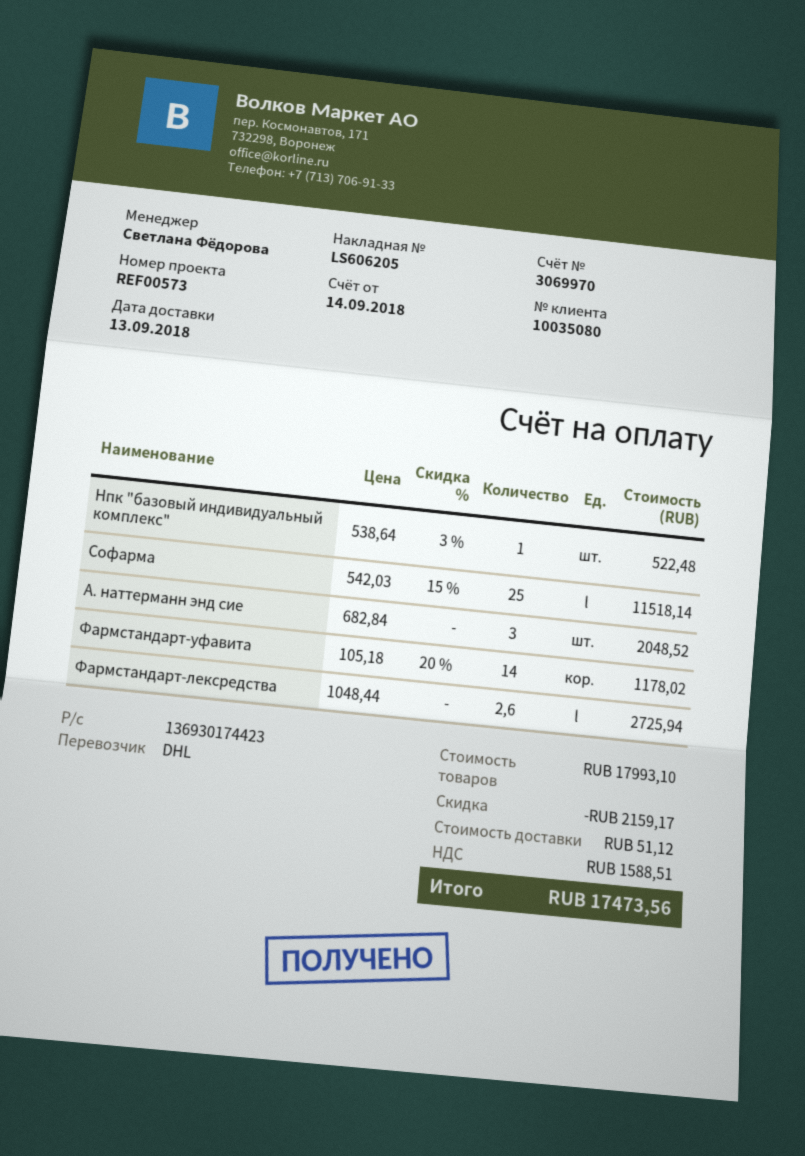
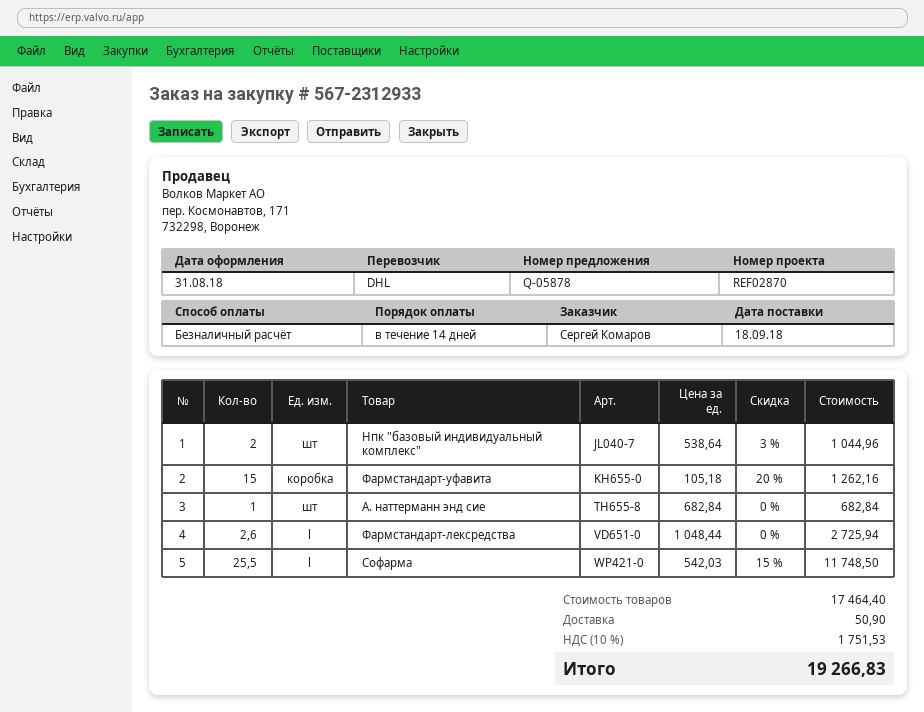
delivery date: 2018-09-13 -> 2018-09-18
reference: REF00573 -> REF02870
Нпк "базовый индивидуальный комплекс": 1 x 538.64 - 3% = 522.48 -> 2 x 538.64 - 3% = 1044.96
Софарма: 25 x 542.03 - 15% = 11518.14 -> 25.5 x 542.03 - 15% = 11748.50
А. наттерманн энд сие: 3 x 682.84 = 2048.52 -> 1 x 682.84 = 682.84
Фармстандарт-уфавита: 14 x 105.18 - 20% = 1178.02 -> 15 x 105.18 - 20% = 1262.16
subtotal: 17993.10 -> 17464.40
discount: 2159.17 -> none
shipping: 51.12 -> 50.90
tax: 1588.51 -> 1751.53
total: 17473.56 -> 19266.83

